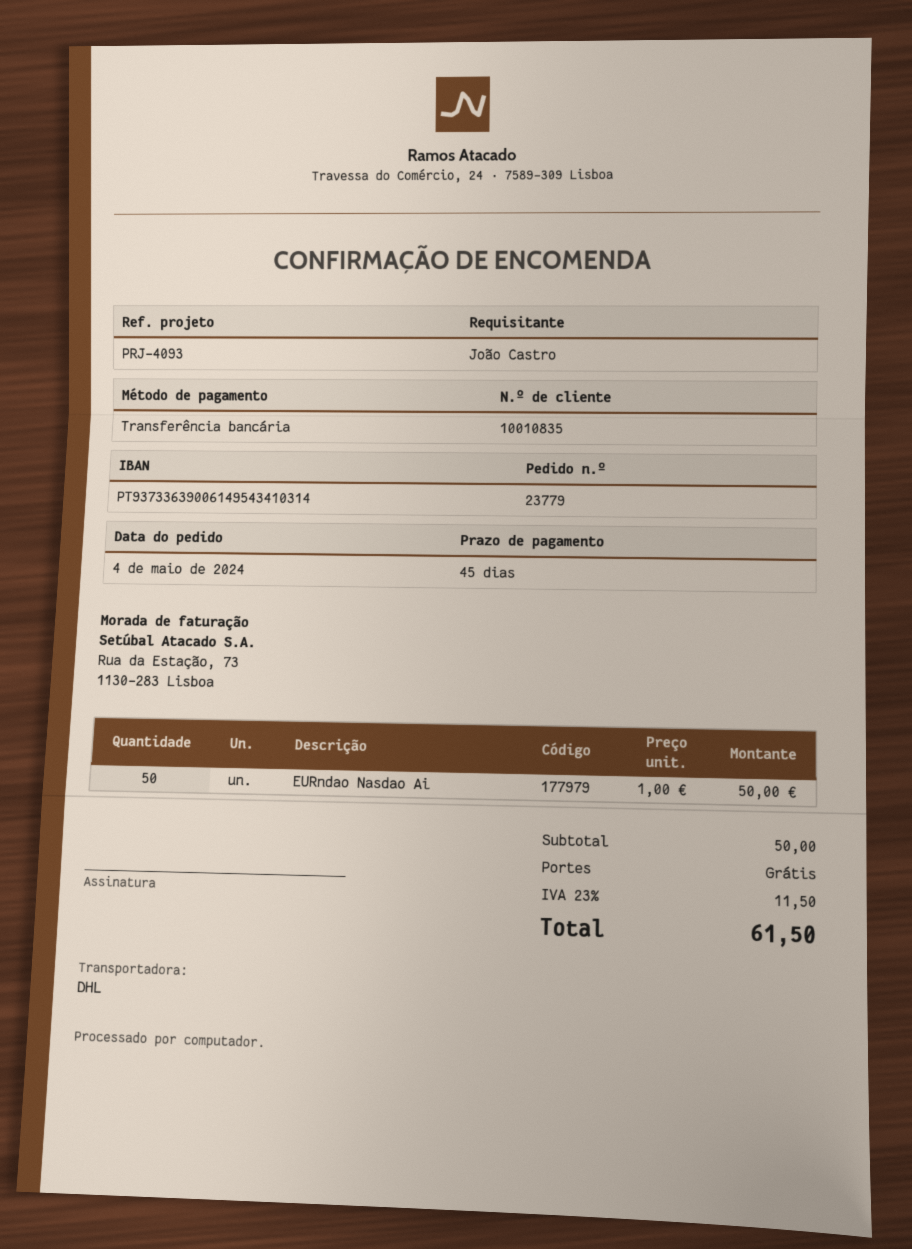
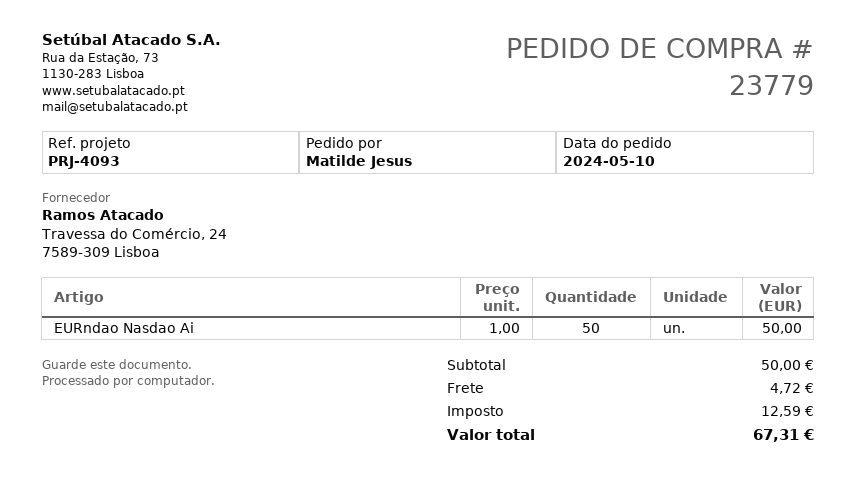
order date: 2024-05-04 -> 2024-05-10
ordered by: João Castro -> Matilde Jesus
shipping: 0.00 -> 4.72
tax: 11.50 -> 12.59
total: 61.50 -> 67.31

